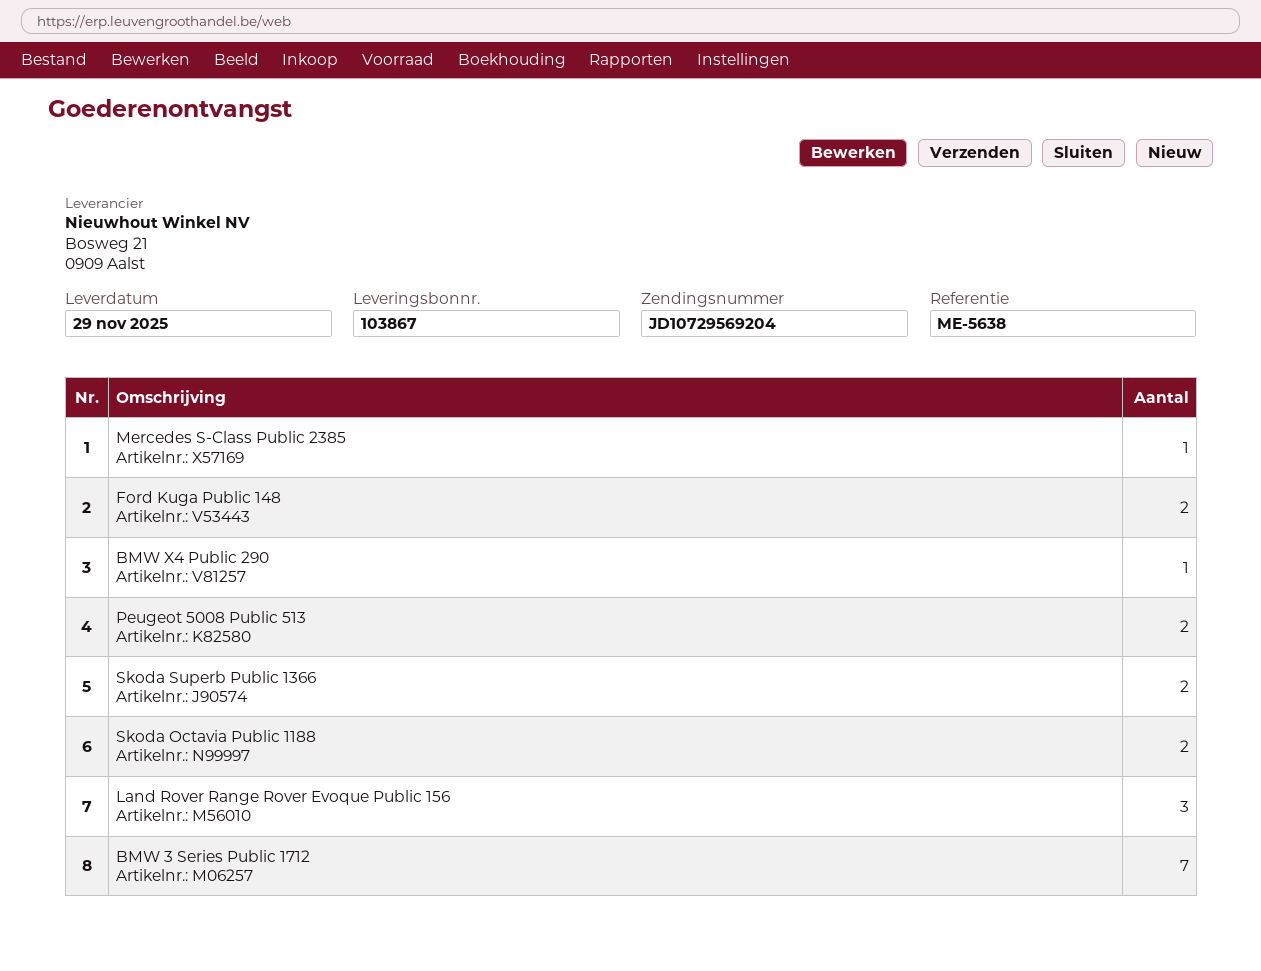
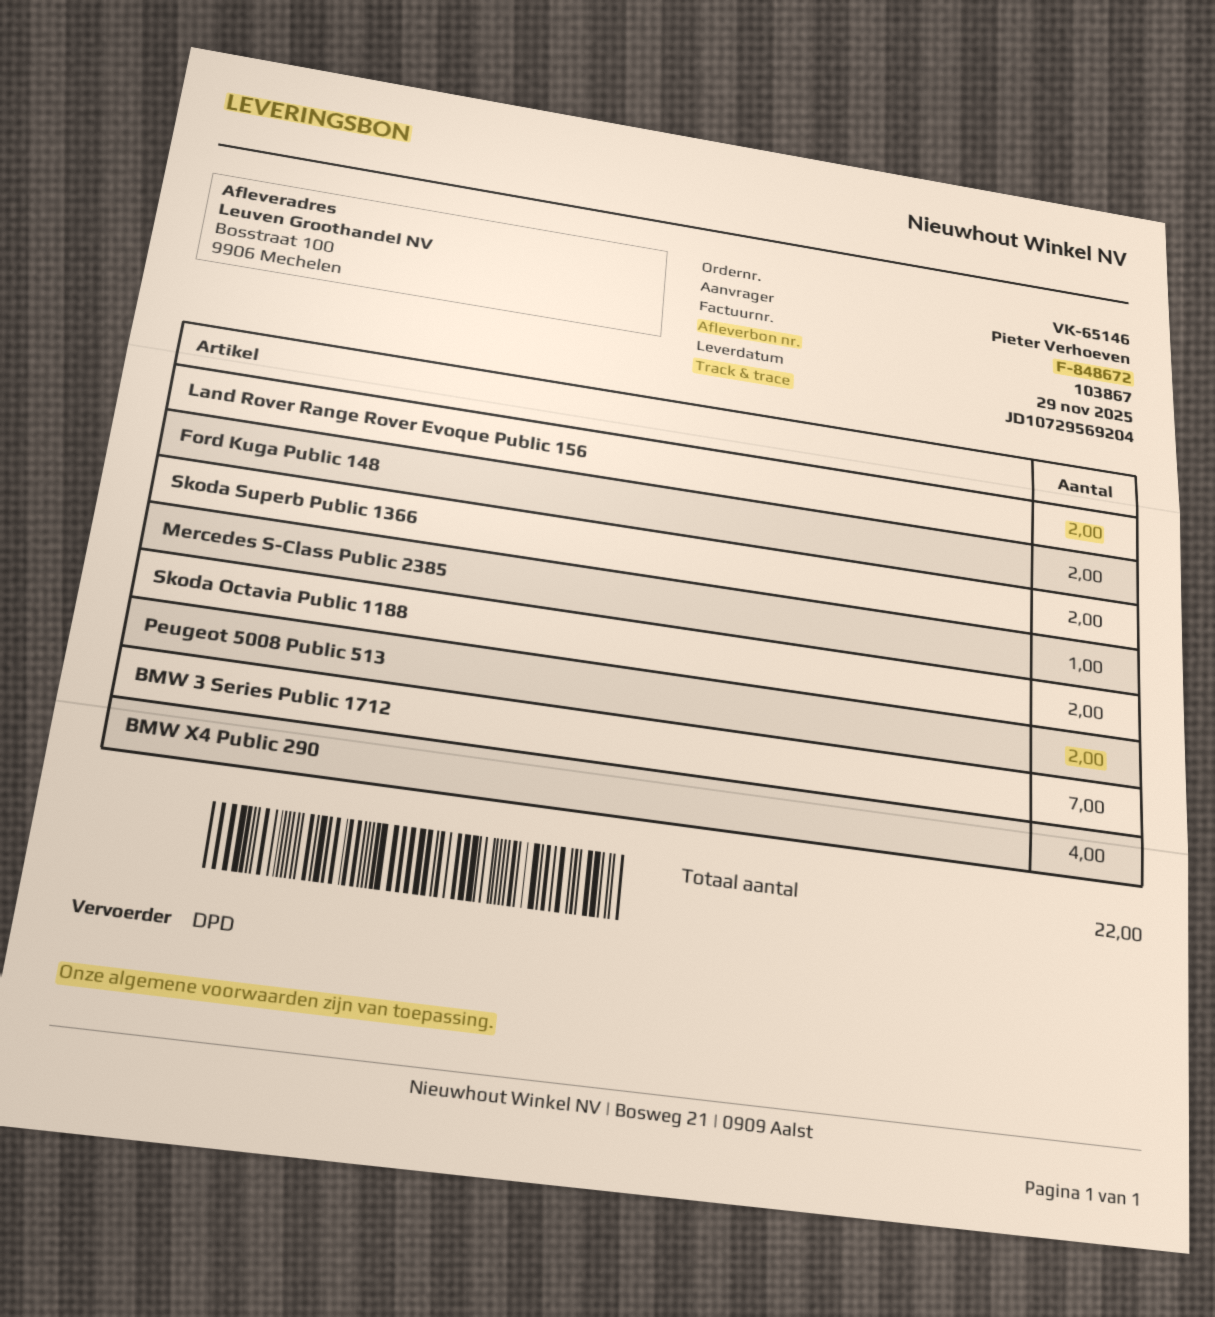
BMW X4 Public 290: 1 -> 4
Land Rover Range Rover Evoque Public 156: 3 -> 2

